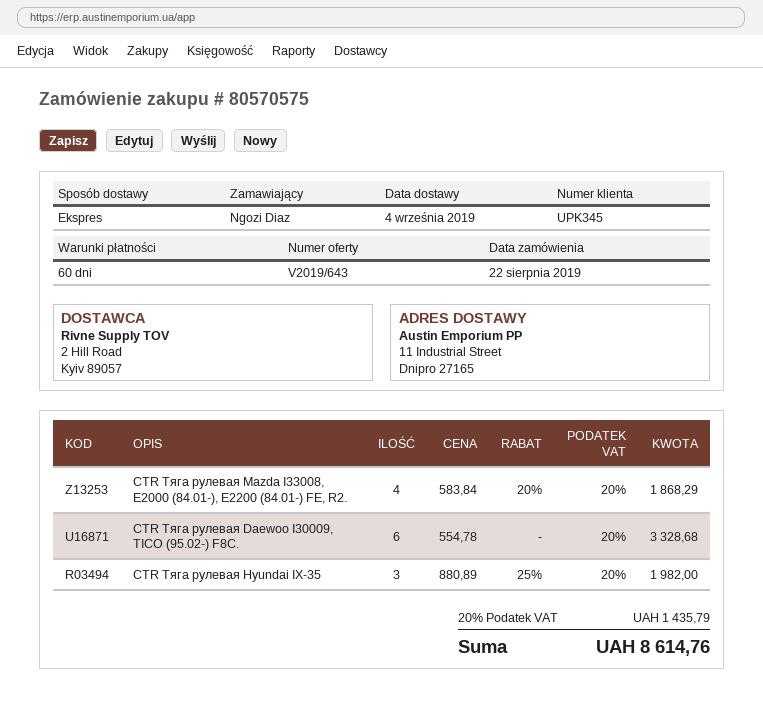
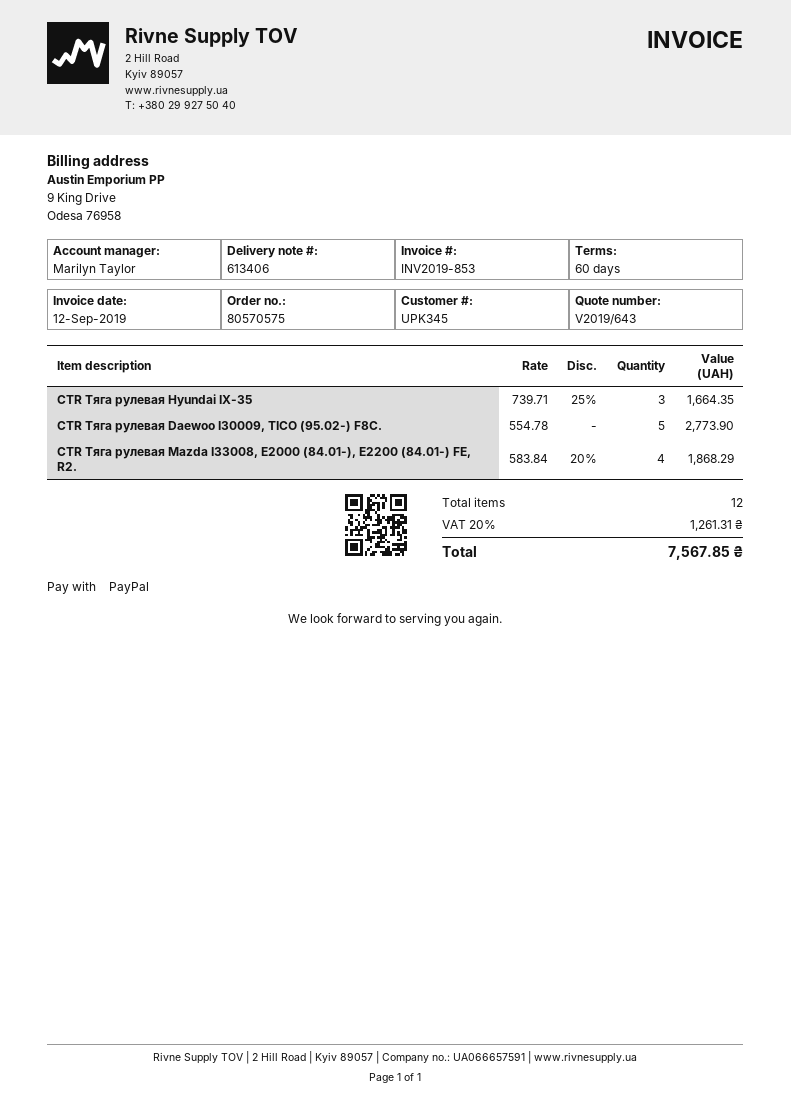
CTR Тяга рулевая Daewoo I30009, TICO (95.02-) F8C.: 6 x 554.78 = 3328.68 -> 5 x 554.78 = 2773.90
CTR Тяга рулевая Hyundai IX-35: 3 x 880.89 - 25% = 1982.00 -> 3 x 739.71 - 25% = 1664.35
tax: 20% = 1435.79 -> 20% = 1261.31
total: 8614.76 -> 7567.85

